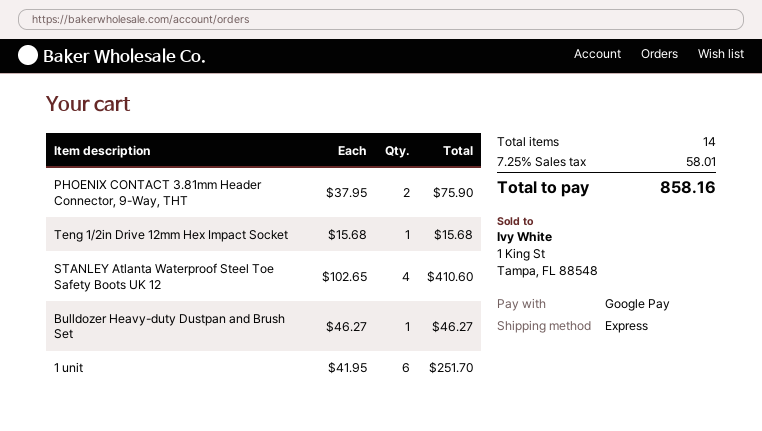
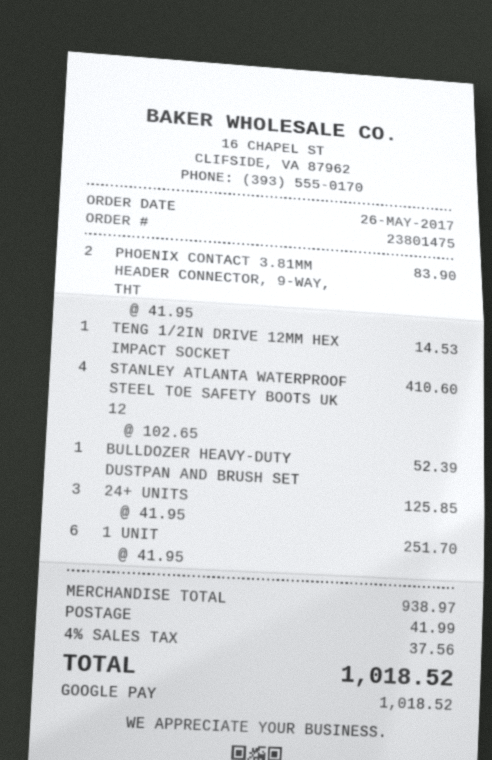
PHOENIX CONTACT 3.81mm Header Connector, 9-Way, THT: 2 x 37.95 = 75.90 -> 2 x 41.95 = 83.90
Teng 1/2in Drive 12mm Hex Impact Socket: 1 x 15.68 = 15.68 -> 1 x 14.53 = 14.53
Bulldozer Heavy-duty Dustpan and Brush Set: 1 x 46.27 = 46.27 -> 1 x 52.39 = 52.39
24+ UNITS: none -> 3 x 41.95 = 125.85
shipping: none -> 41.99
tax: 7.25% = 58.01 -> 4% = 37.56
total: 858.16 -> 1018.52

